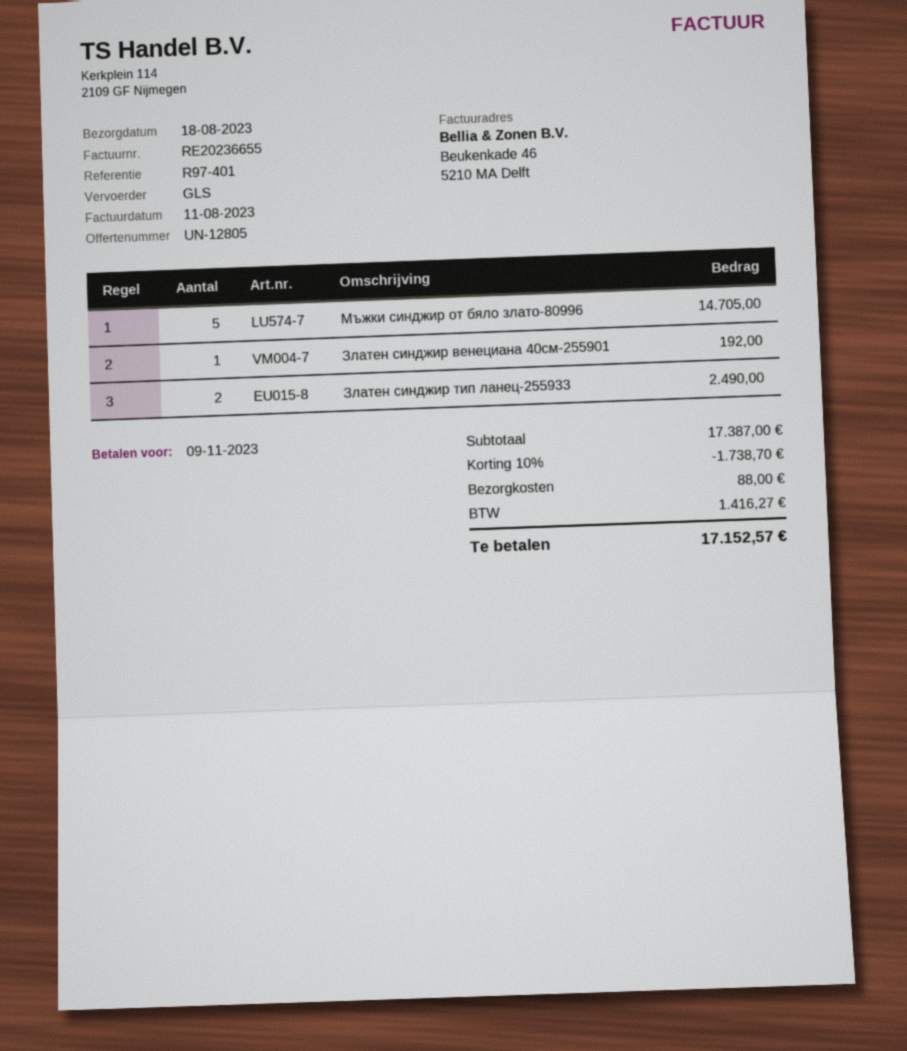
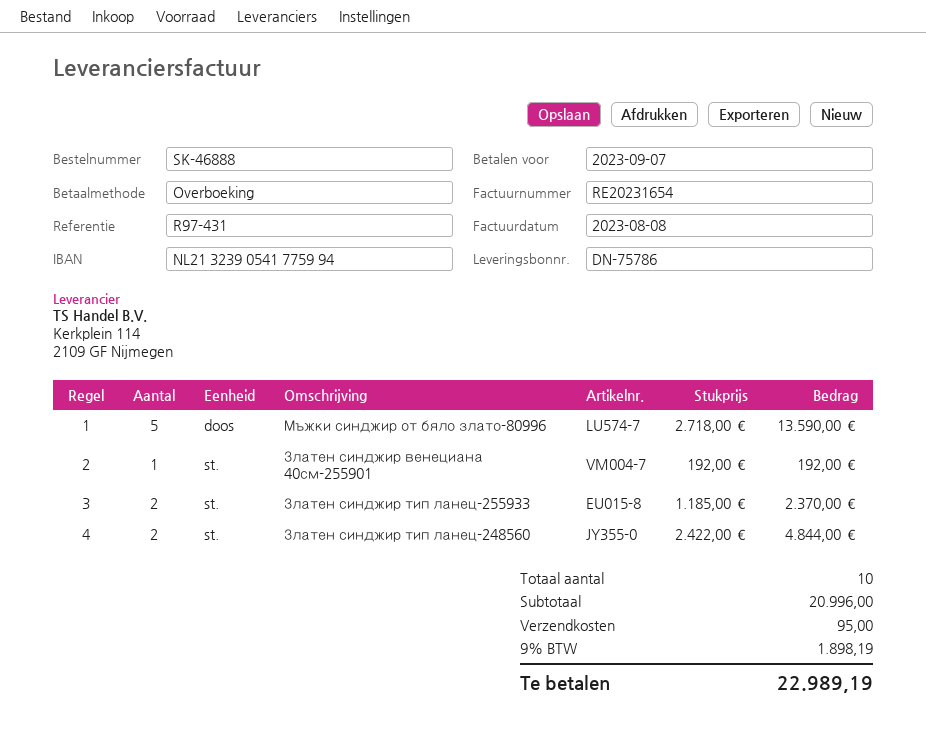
invoice number: RE20236655 -> RE20231654
invoice date: 2023-08-11 -> 2023-08-08
due date: 2023-11-09 -> 2023-09-07
reference: R97-401 -> R97-431
Мъжки синджир от бяло злато-80996: 5 for 14705.00 -> 5 for 13590.00
Златен синджир тип ланец-255933: 2 for 2490.00 -> 2 for 2370.00
Златен синджир тип ланец-248560: none -> 2 for 4844.00
subtotal: 17387.00 -> 20996.00
discount: 10% = 1738.70 -> none
shipping: 88.00 -> 95.00
tax: 1416.27 -> 1898.19
total: 17152.57 -> 22989.19

